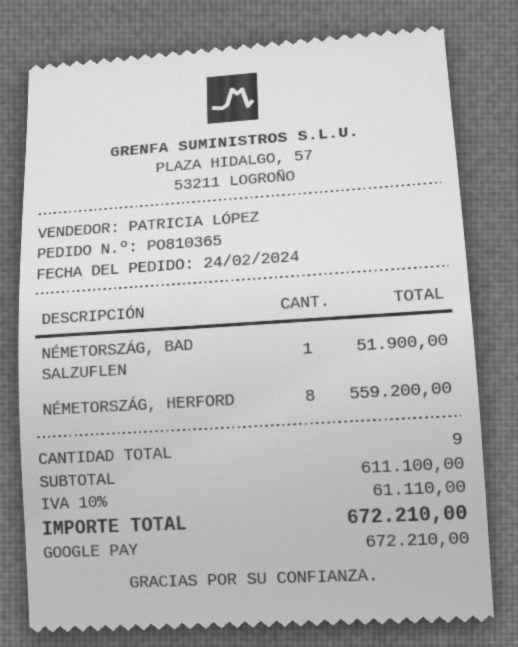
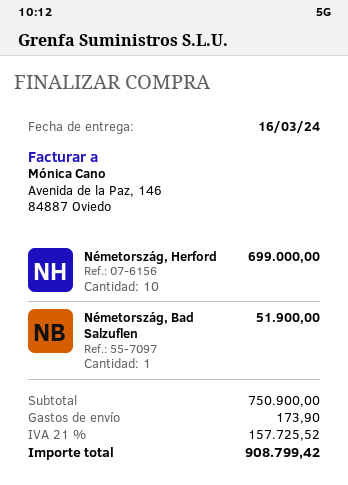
NÉMETORSZÁG, HERFORD: 8 for 559200.00 -> 10 for 699000.00
subtotal: 611100.00 -> 750900.00
shipping: none -> 173.90
tax: 10% = 61110.00 -> 21% = 157725.52
total: 672210.00 -> 908799.42

